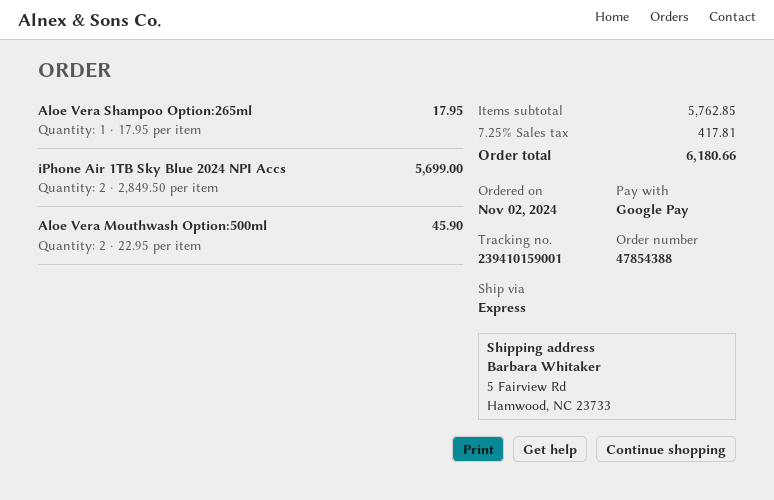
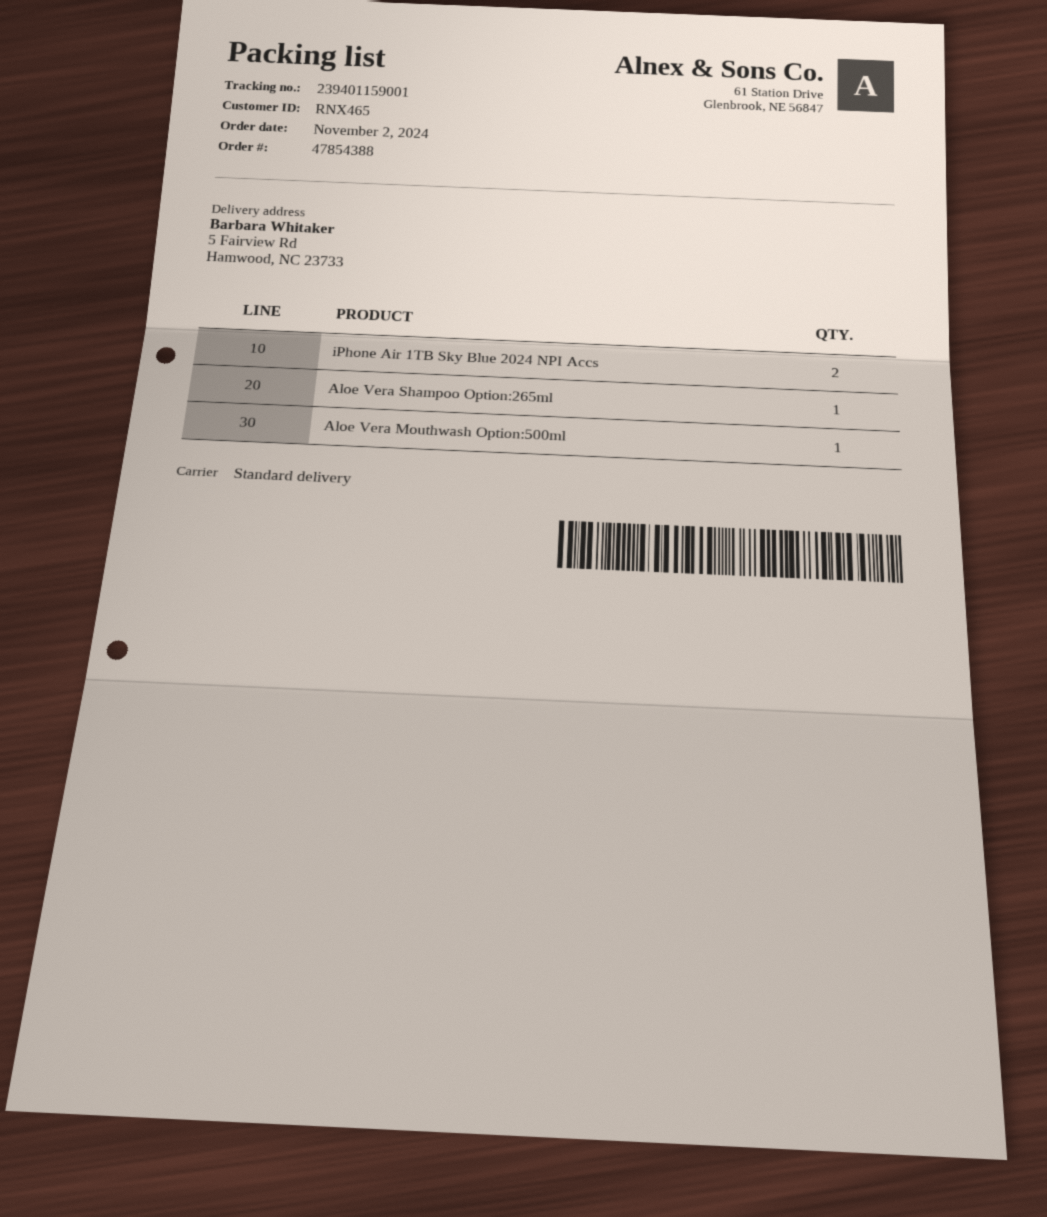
shipping method: express -> standard
tracking number: 239410159001 -> 239401159001
Aloe Vera Mouthwash Option:500ml: 2 -> 1

